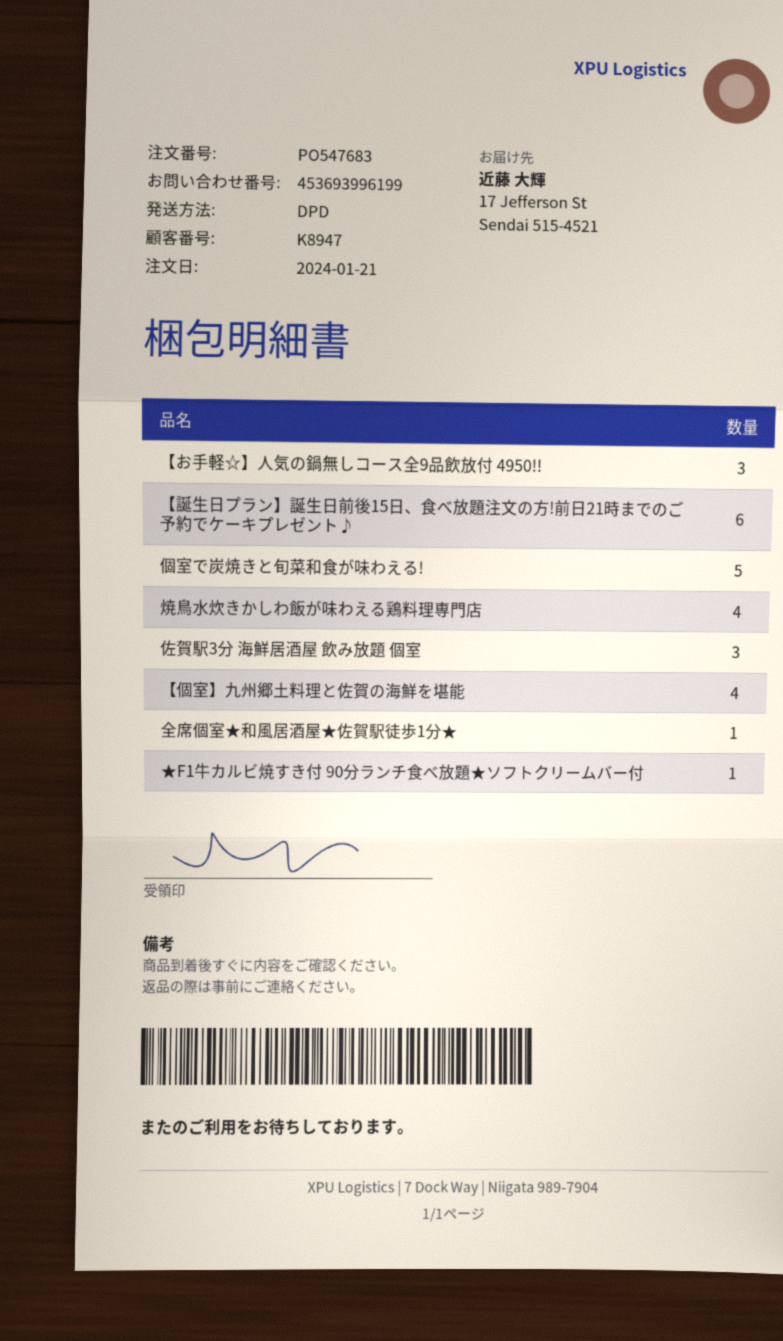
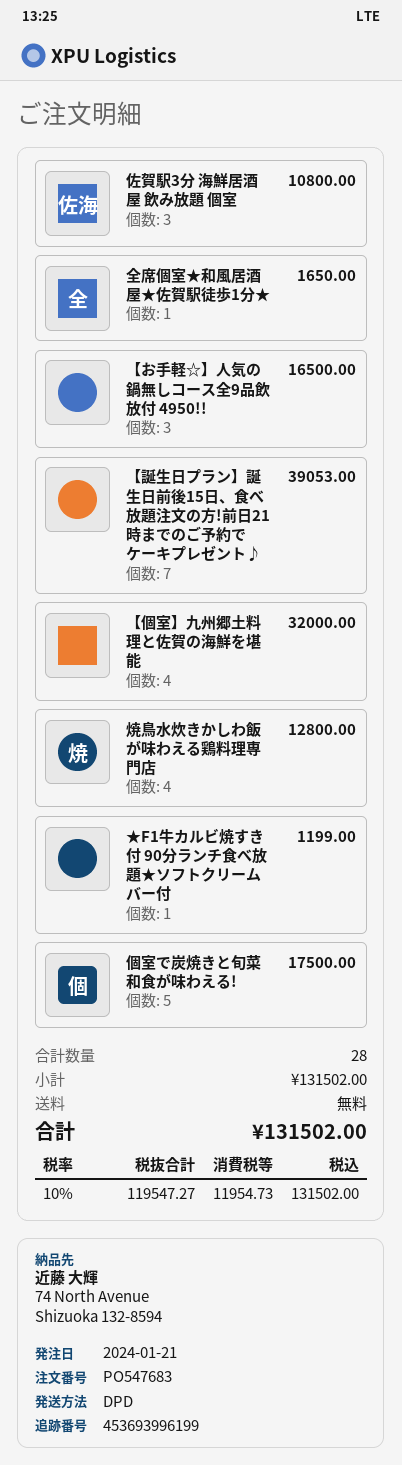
ship to: 17 Jefferson St, Sendai 515-4521 -> 74 North Avenue, Shizuoka 132-8594
【誕生日プラン】誕生日前後15日、食べ放題注文の方!前日21時までのご予約でケーキプレゼント♪: 6 -> 7

